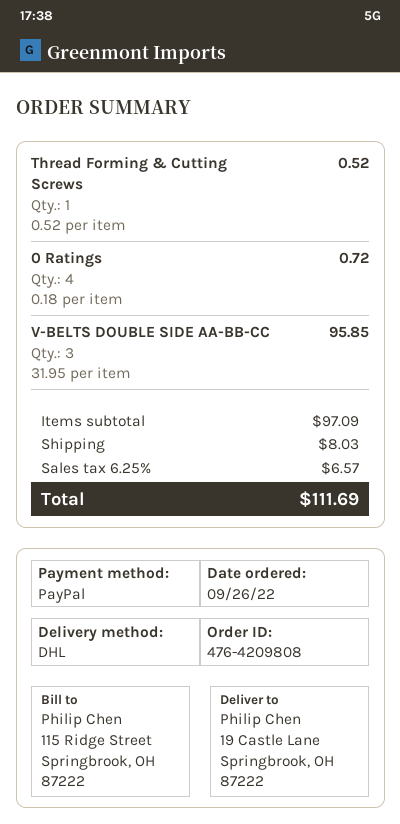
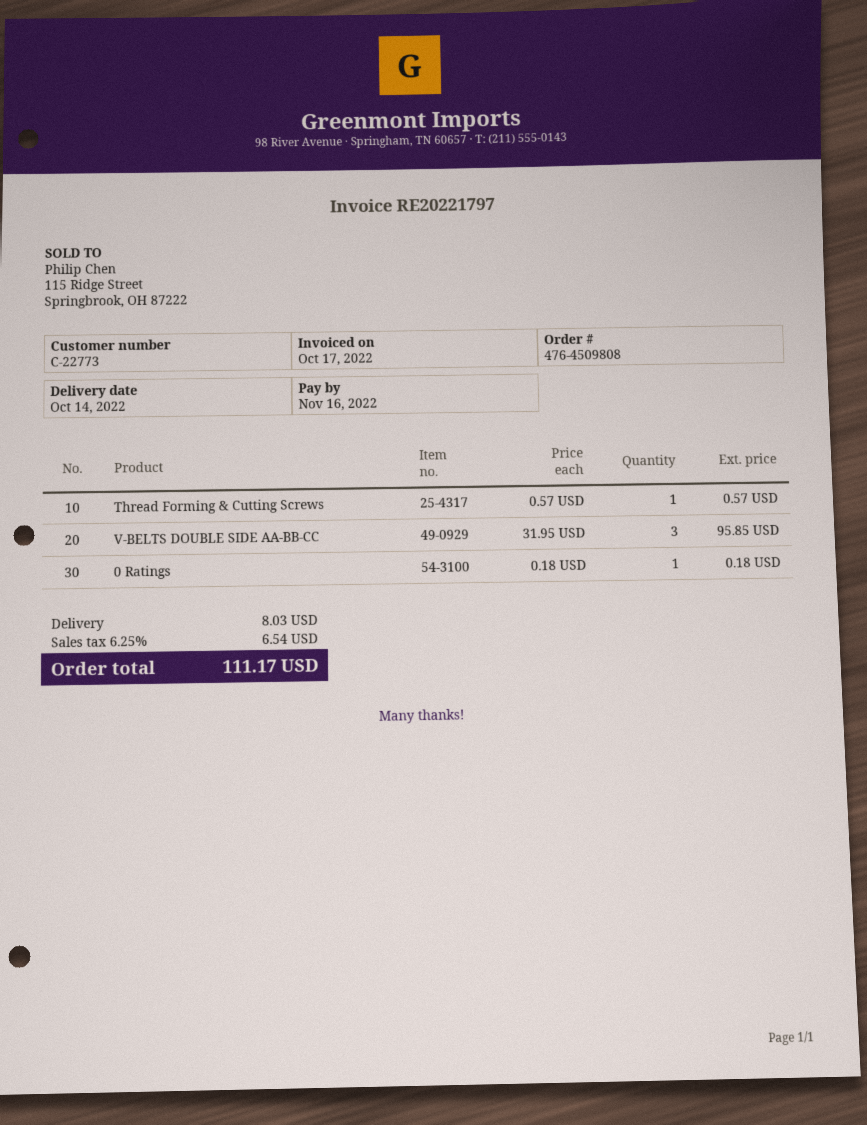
order number: 476-4209808 -> 476-4509808
Thread Forming & Cutting Screws: 1 x 0.52 = 0.52 -> 1 x 0.57 = 0.57
0 Ratings: 4 x 0.18 = 0.72 -> 1 x 0.18 = 0.18
tax: 6.25% = 6.57 -> 6.25% = 6.54
total: 111.69 -> 111.17

